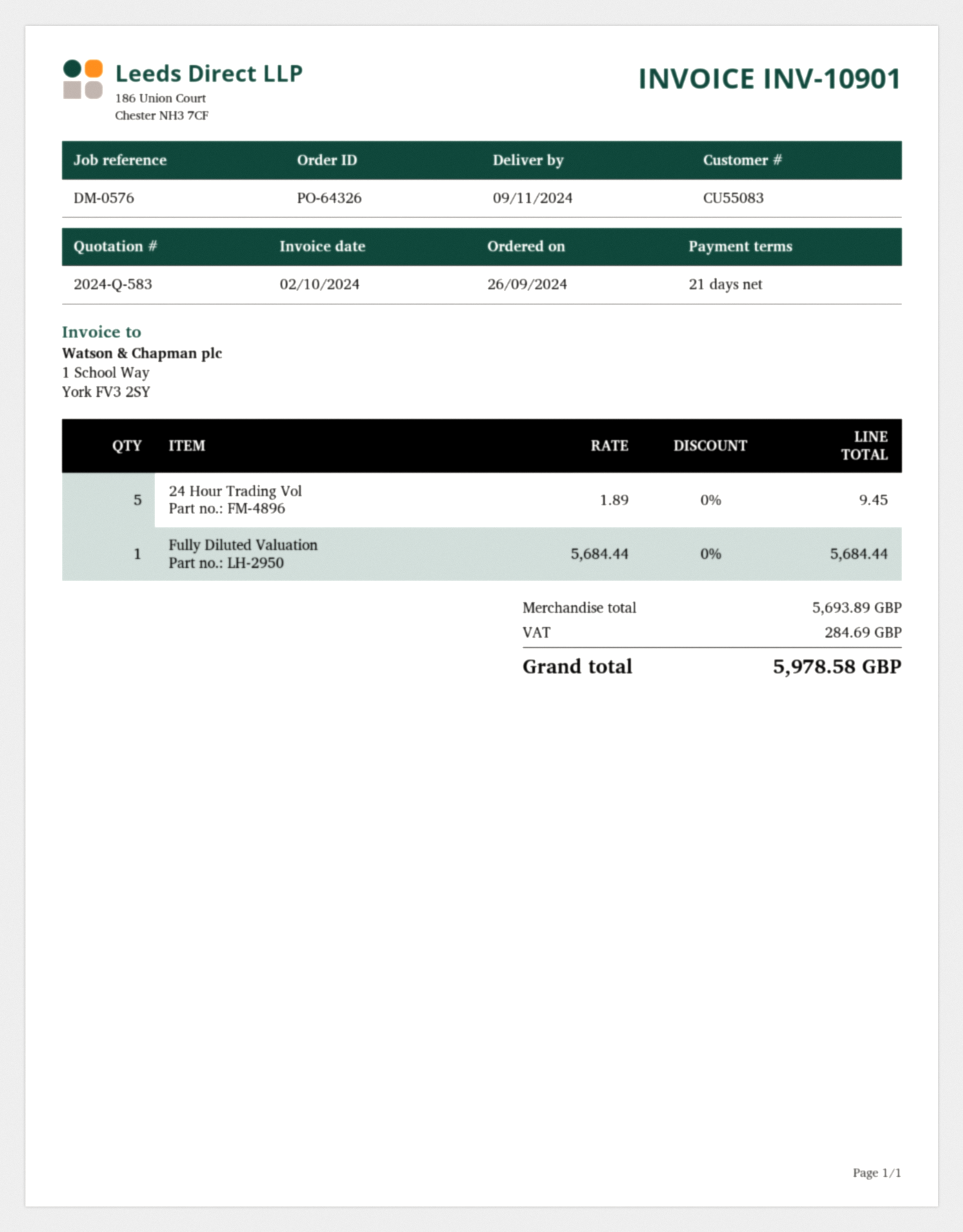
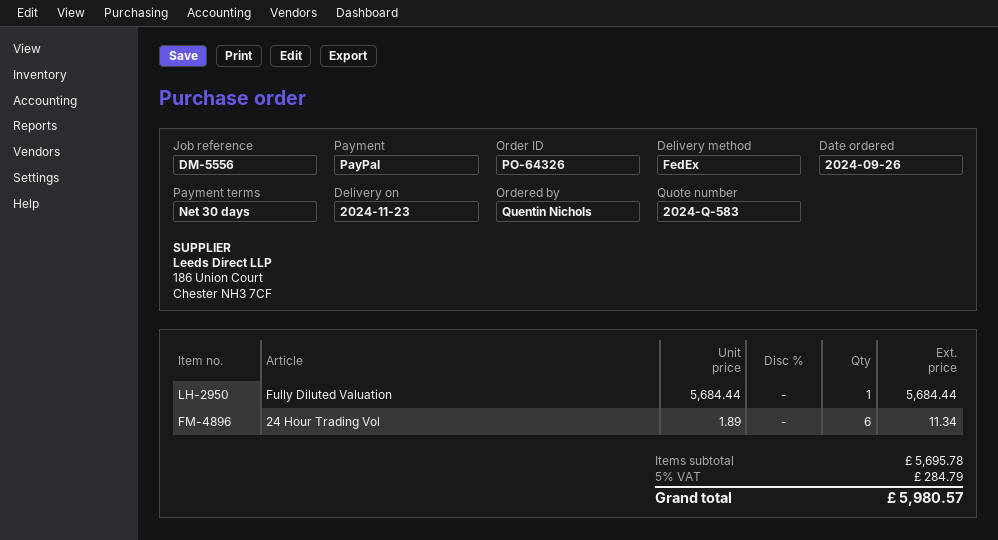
delivery date: 2024-11-09 -> 2024-11-23
payment terms: 21 days -> 30 days
reference: DM-0576 -> DM-5556
24 Hour Trading Vol: 5 x 1.89 = 9.45 -> 6 x 1.89 = 11.34
subtotal: 5693.89 -> 5695.78
tax: 284.69 -> 284.79
total: 5978.58 -> 5980.57

